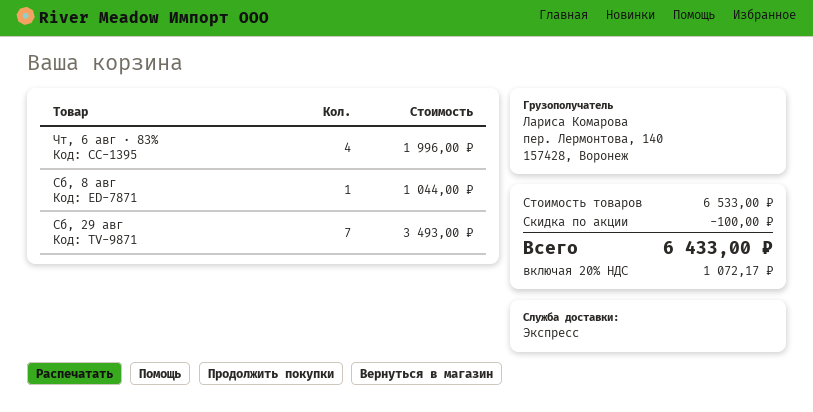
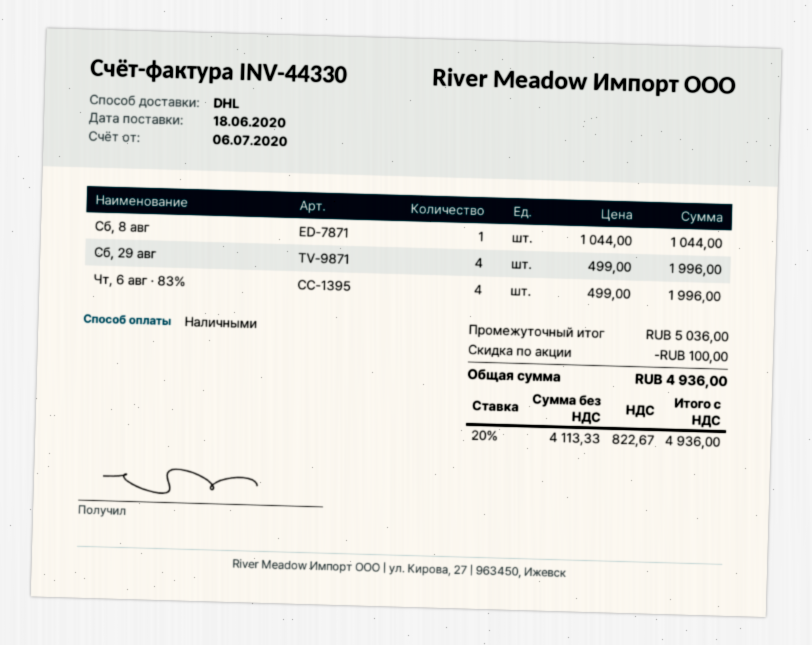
shipping method: express -> DHL
Сб, 29 авг: 7 for 3493.00 -> 4 for 1996.00
subtotal: 6533.00 -> 5036.00
tax: 20% = 1072.17 -> 20% = 822.67
total: 6433.00 -> 4936.00

